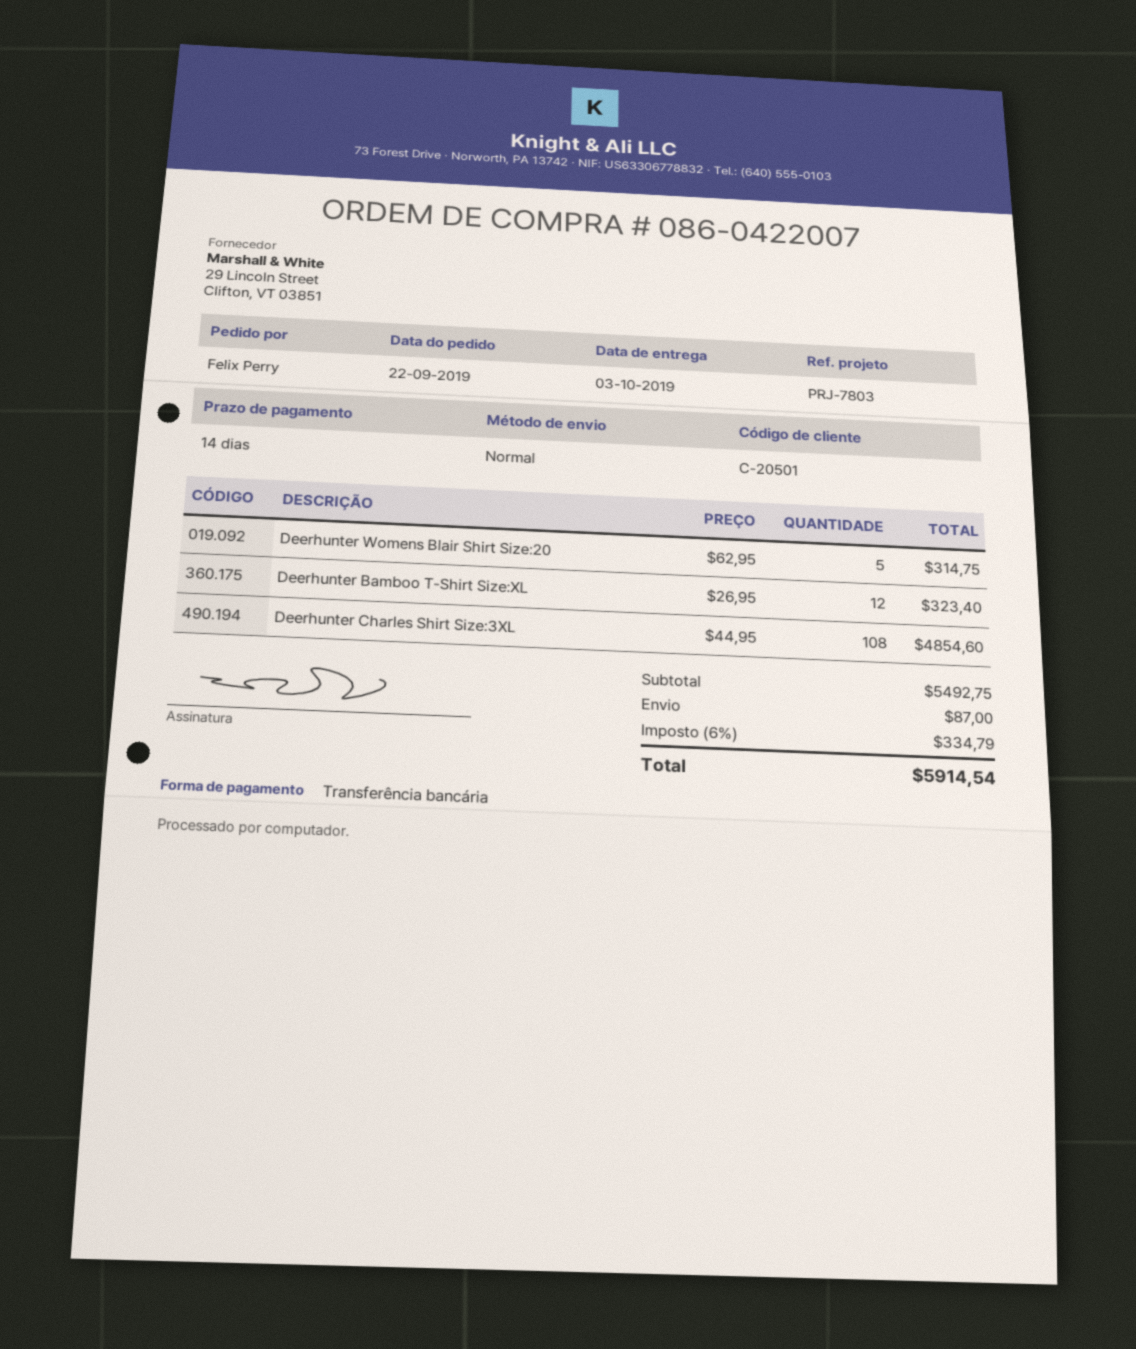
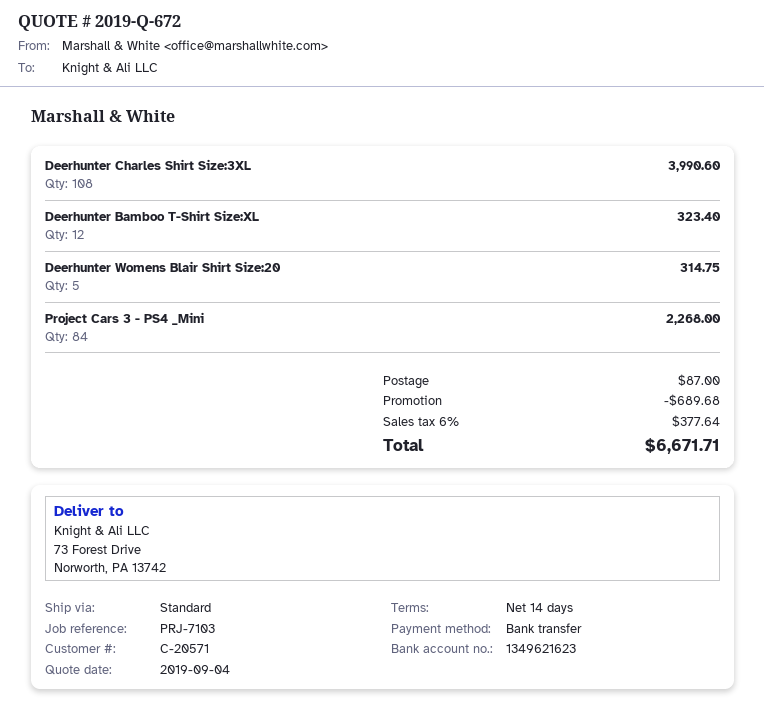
customer number: C-20501 -> C-20571
reference: PRJ-7803 -> PRJ-7103
Deerhunter Charles Shirt Size:3XL: 108 for 4854.60 -> 108 for 3990.60
Project Cars 3 - PS4 _Mini: none -> 84 for 2268.00
discount: none -> 689.68
tax: 6% = 334.79 -> 6% = 377.64
total: 5914.54 -> 6671.71

